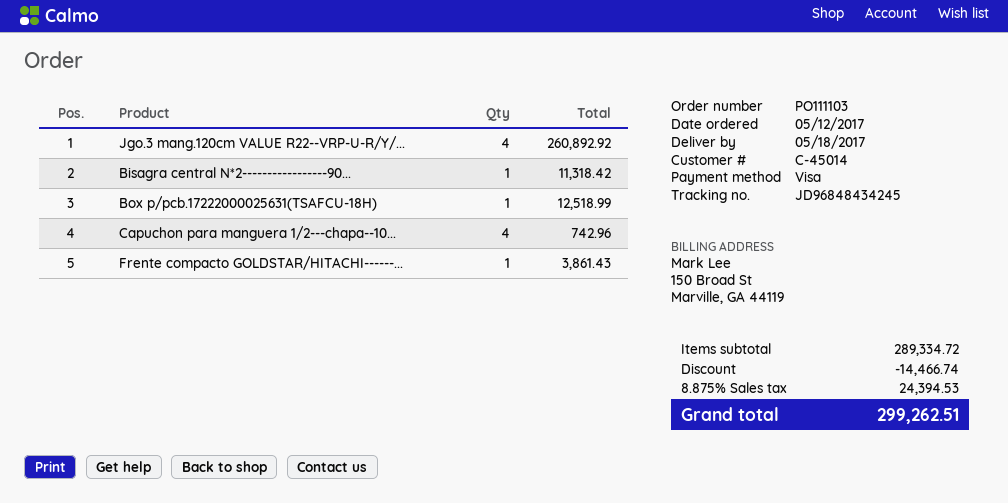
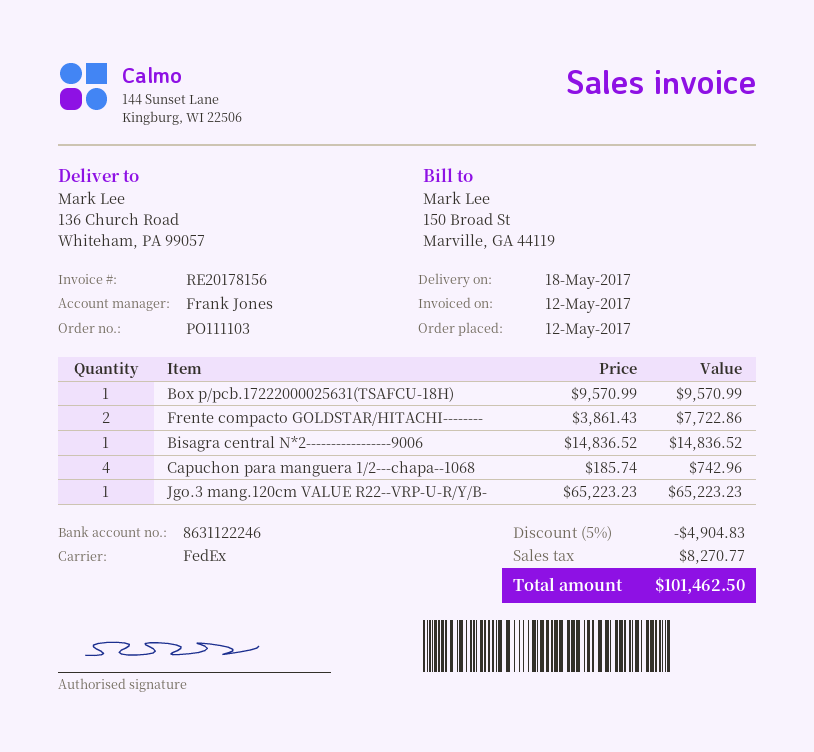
Jgo.3 mang.120cm VALUE R22--VRP-U-R/Y/...: 4 for 260892.92 -> 1 for 65223.23
Bisagra central N*2-----------------90...: 1 for 11318.42 -> 1 for 14836.52
Box p/pcb.17222000025631(TSAFCU-18H): 1 for 12518.99 -> 1 for 9570.99
Frente compacto GOLDSTAR/HITACHI------...: 1 for 3861.43 -> 2 for 7722.86
discount: 14466.74 -> 4904.83
tax: 24394.53 -> 8270.77
total: 299262.51 -> 101462.50

